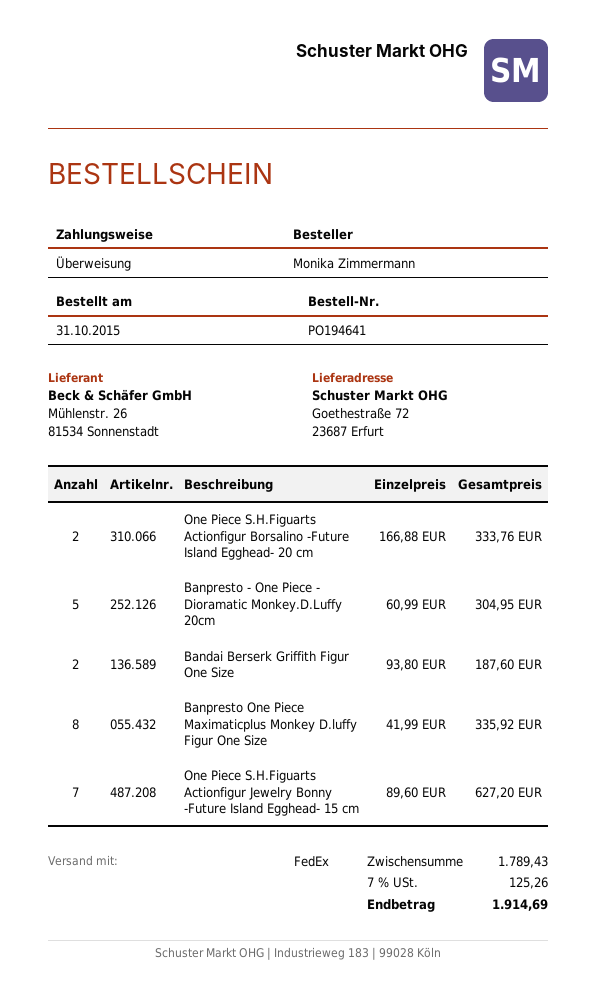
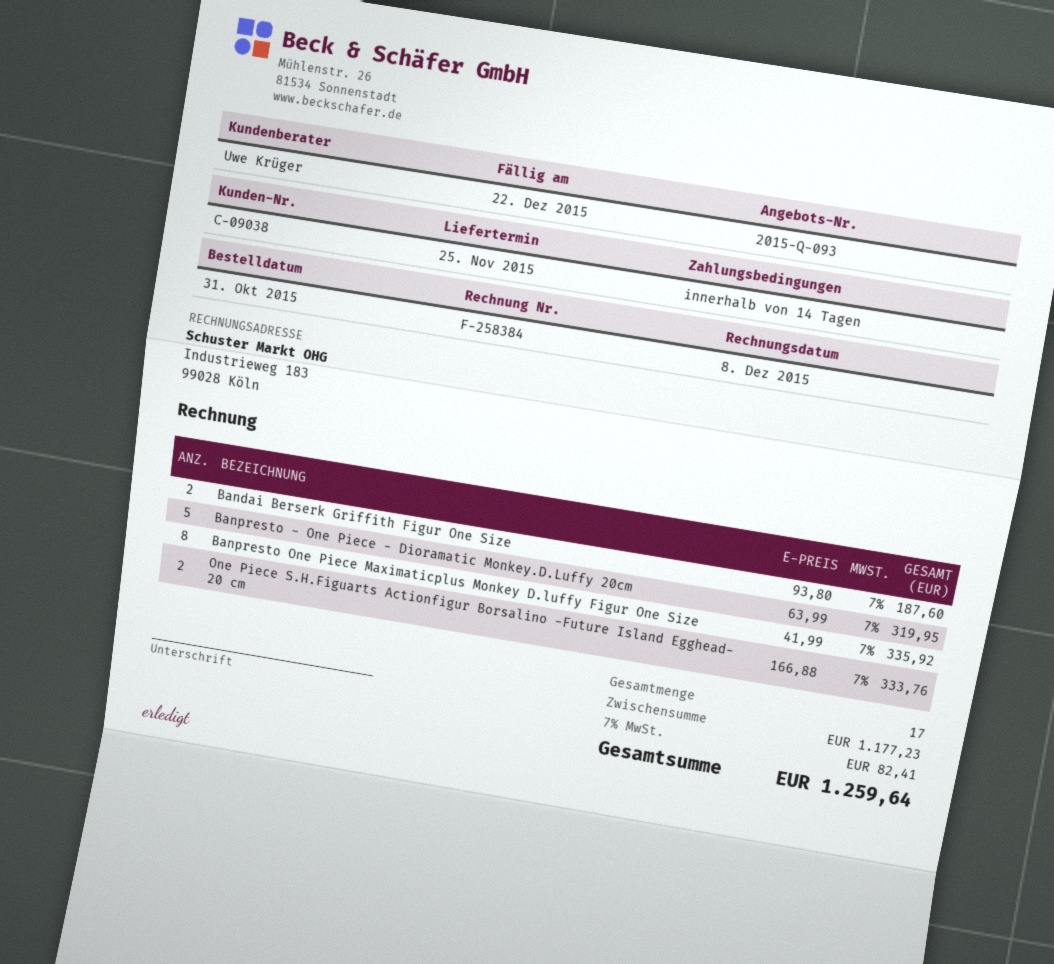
Banpresto - One Piece - Dioramatic Monkey.D.Luffy 20cm: 5 x 60.99 = 304.95 -> 5 x 63.99 = 319.95
One Piece S.H.Figuarts Actionfigur Jewelry Bonny -Future Island Egghead- 15 cm: 7 x 89.60 = 627.20 -> none
subtotal: 1789.43 -> 1177.23
tax: 7% = 125.26 -> 7% = 82.41
total: 1914.69 -> 1259.64

